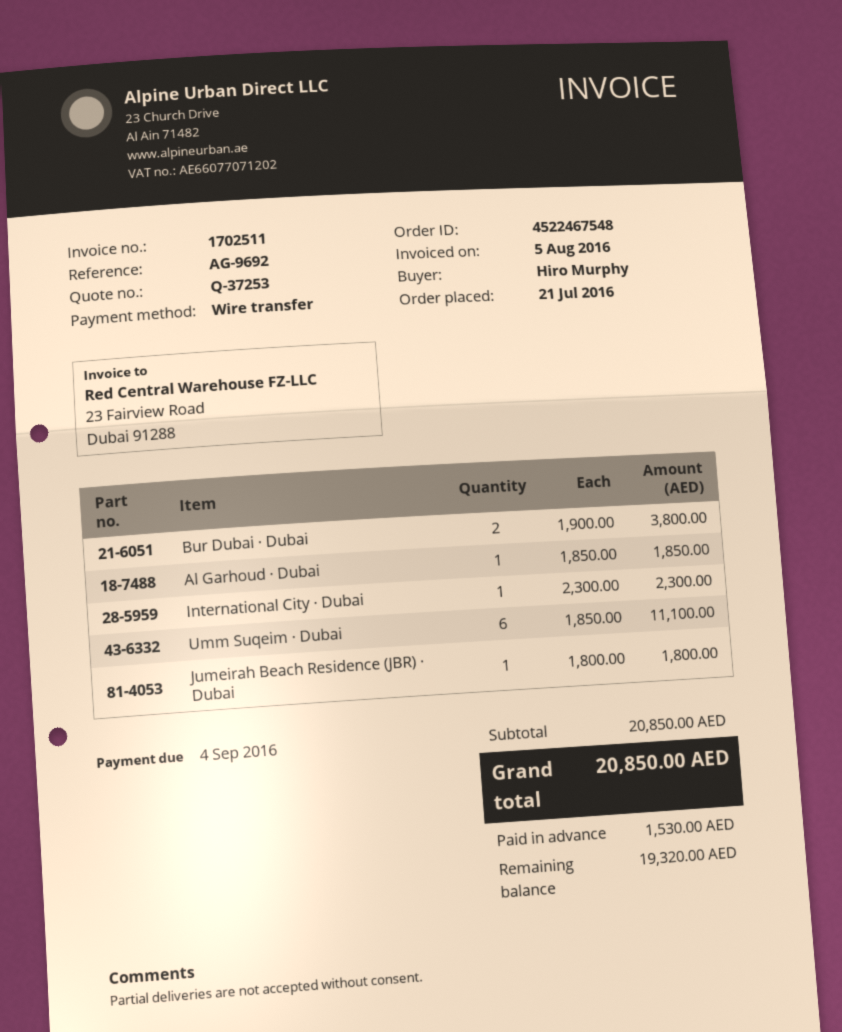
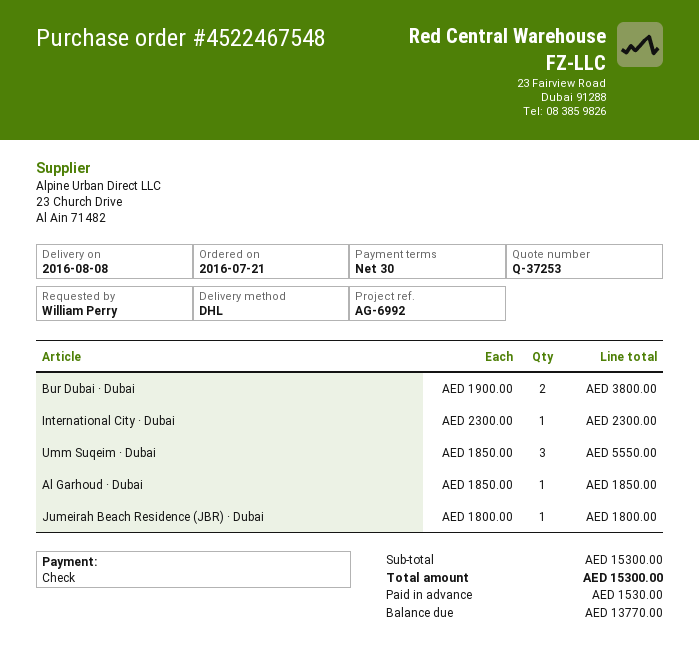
reference: AG-9692 -> AG-6992
ordered by: Hiro Murphy -> William Perry
payment method: bank transfer -> cheque
Umm Suqeim · Dubai: 6 x 1850.00 = 11100.00 -> 3 x 1850.00 = 5550.00
subtotal: 20850.00 -> 15300.00
total: 20850.00 -> 15300.00
balance: 19320.00 -> 13770.00

